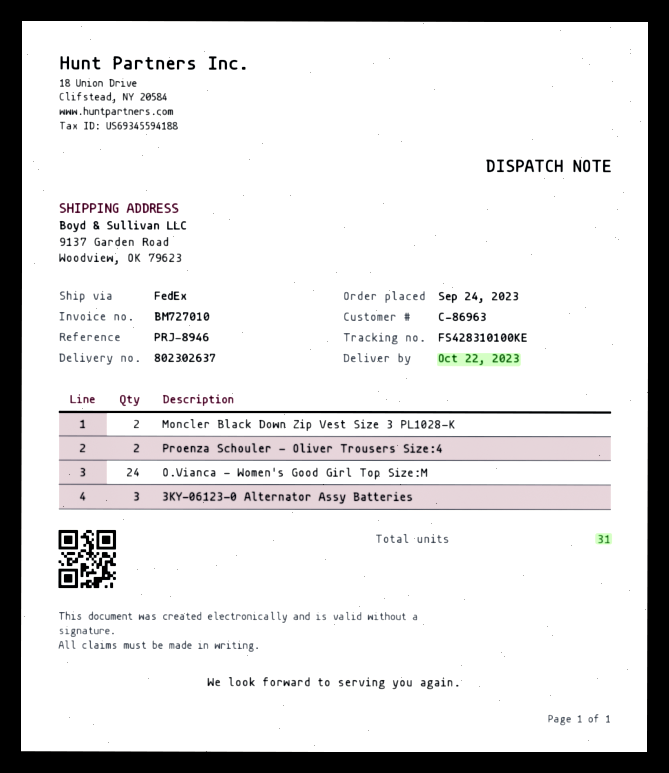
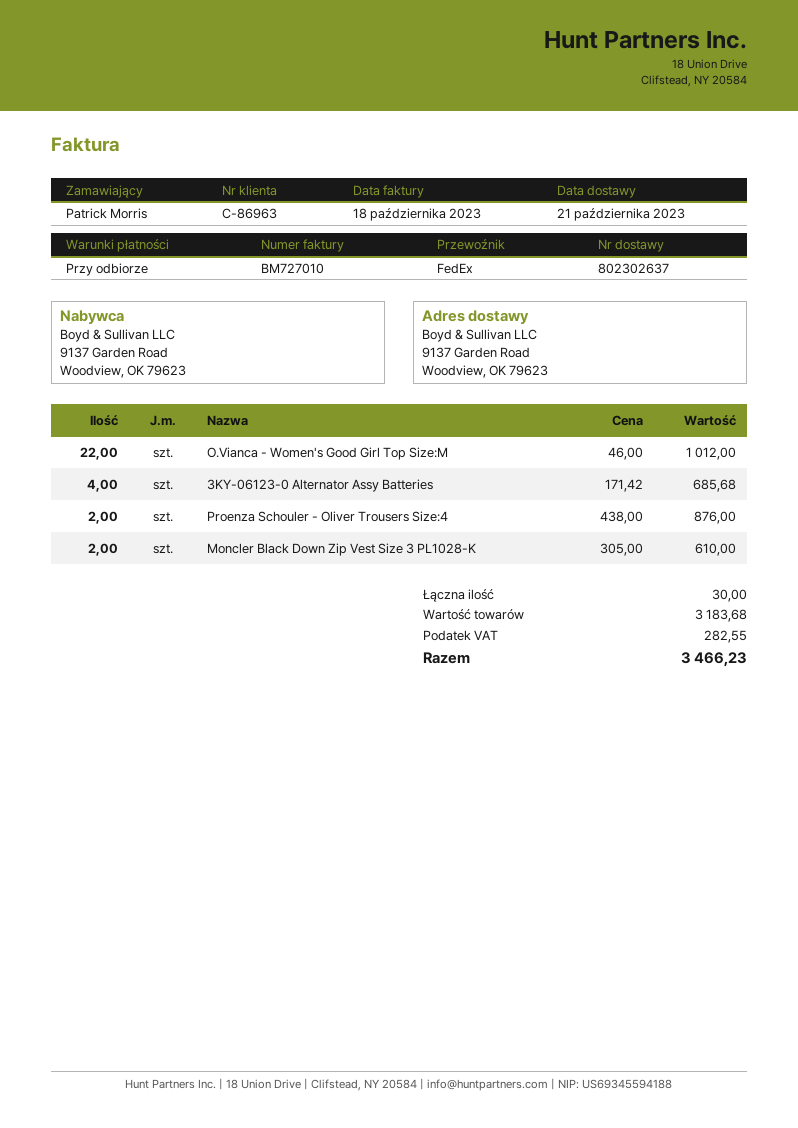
delivery date: 2023-10-22 -> 2023-10-21
O.Vianca - Women's Good Girl Top Size:M: 24 -> 22
3KY-06123-0 Alternator Assy Batteries: 3 -> 4
total quantity: 31 -> 30

